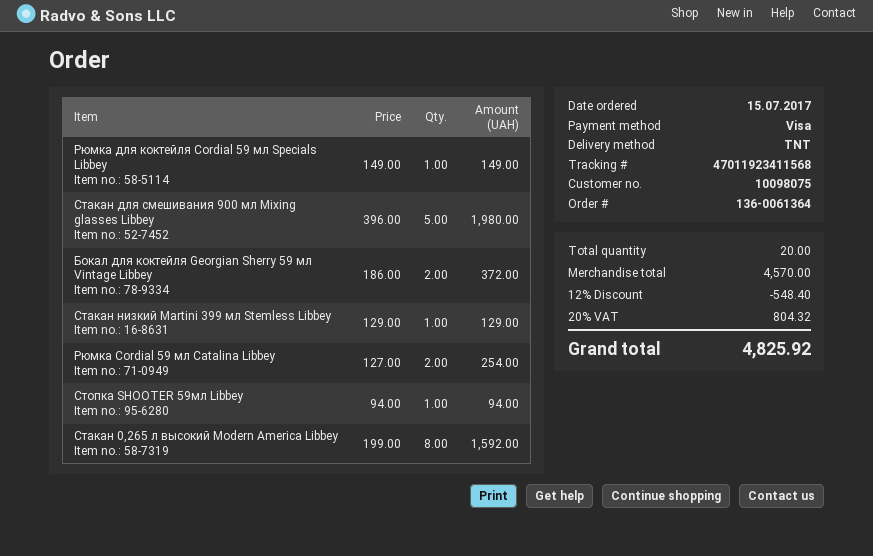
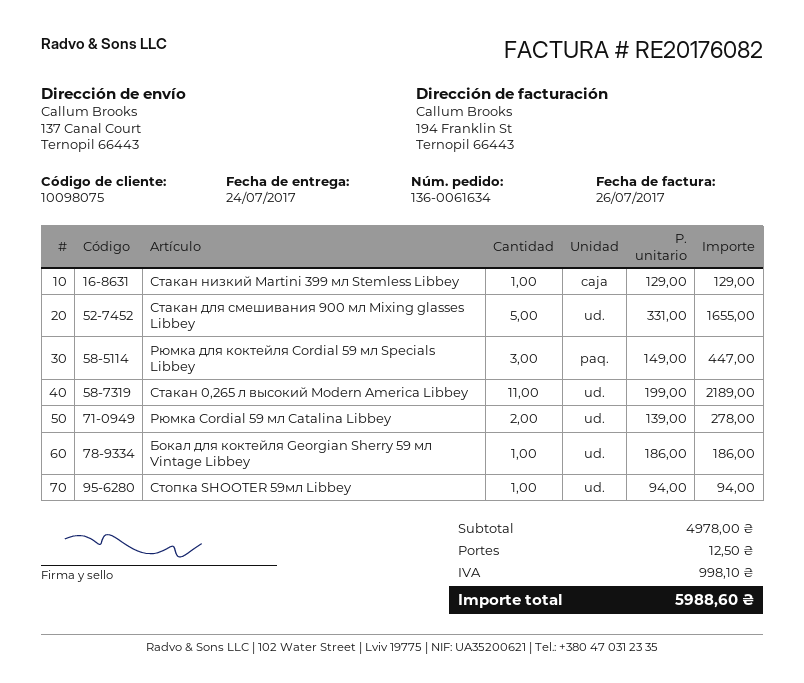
order number: 136-0061364 -> 136-0061634
Рюмка для коктейля Cordial 59 мл Specials Libbey: 1 x 149.00 = 149.00 -> 3 x 149.00 = 447.00
Стакан для смешивания 900 мл Mixing glasses Libbey: 5 x 396.00 = 1980.00 -> 5 x 331.00 = 1655.00
Бокал для коктейля Georgian Sherry 59 мл Vintage Libbey: 2 x 186.00 = 372.00 -> 1 x 186.00 = 186.00
Рюмка Cordial 59 мл Catalina Libbey: 2 x 127.00 = 254.00 -> 2 x 139.00 = 278.00
Стакан 0,265 л высокий Modern America Libbey: 8 x 199.00 = 1592.00 -> 11 x 199.00 = 2189.00
subtotal: 4570.00 -> 4978.00
discount: 12% = 548.40 -> none
shipping: none -> 12.50
tax: 804.32 -> 998.10
total: 4825.92 -> 5988.60

